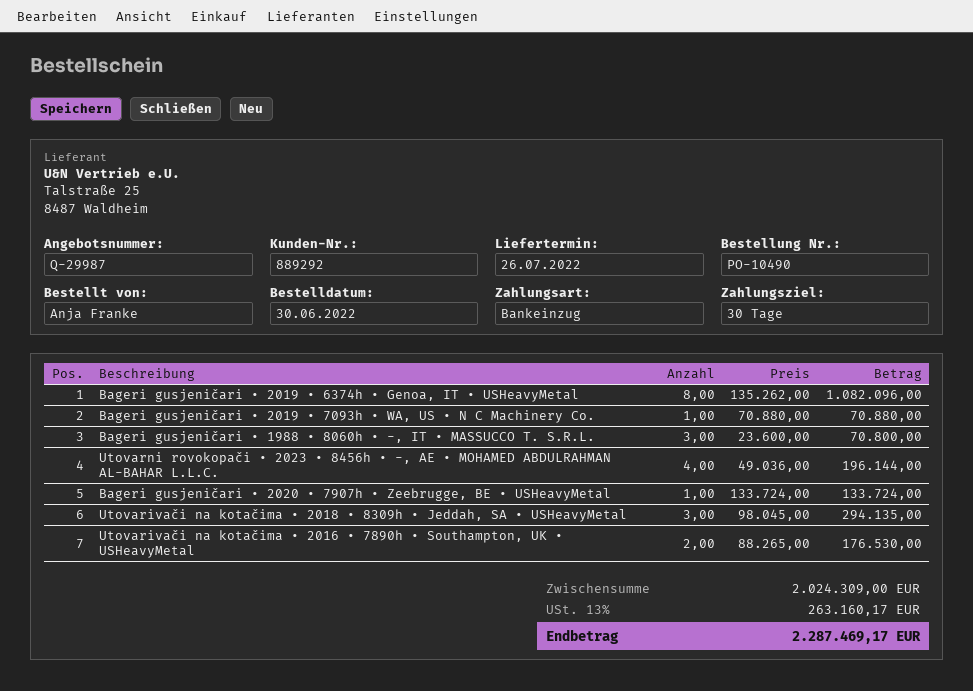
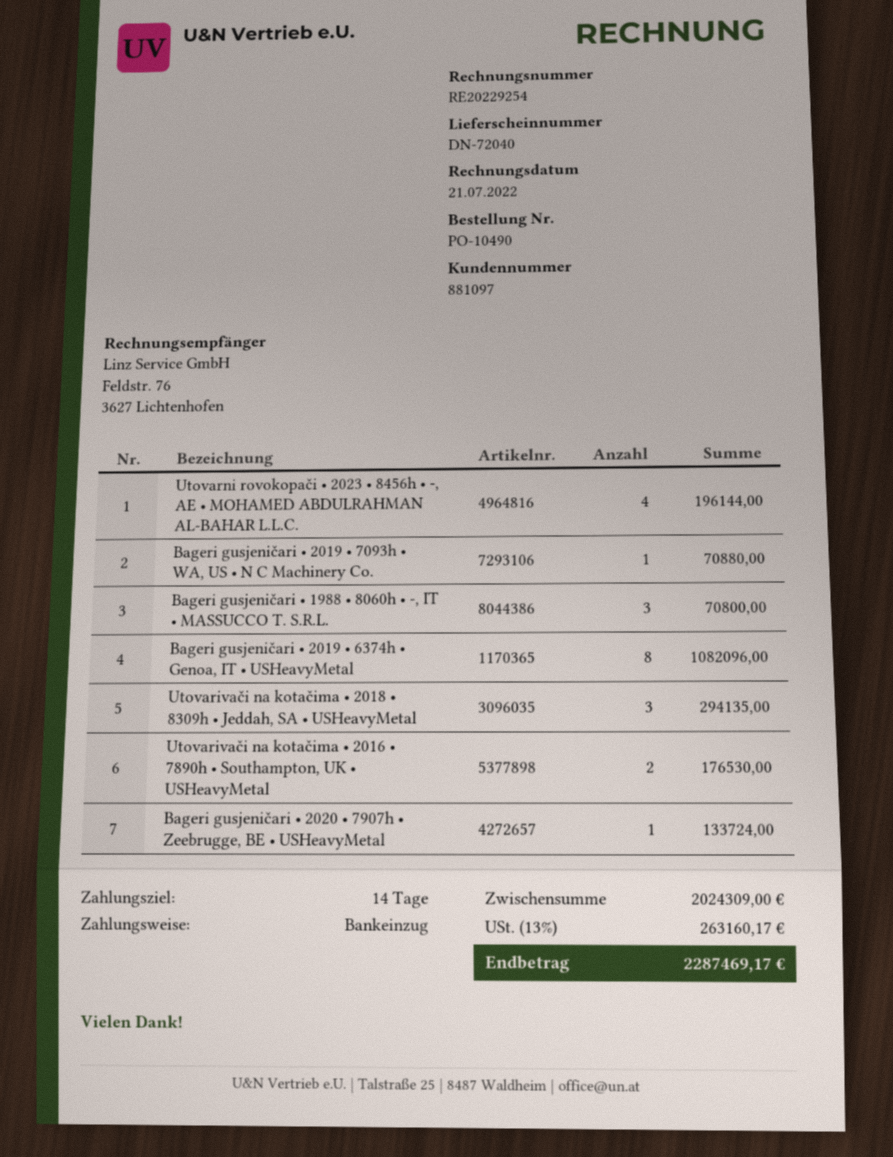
payment terms: 30 days -> 14 days
customer number: 889292 -> 881097

